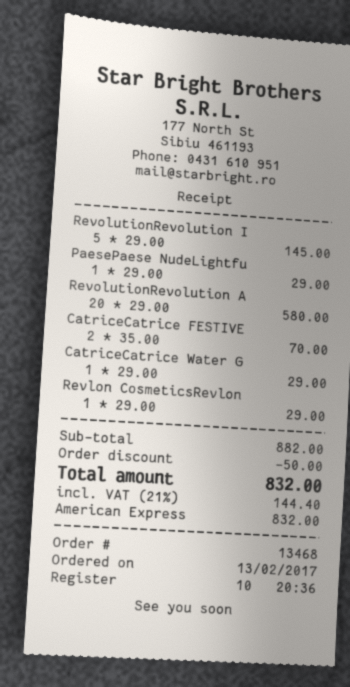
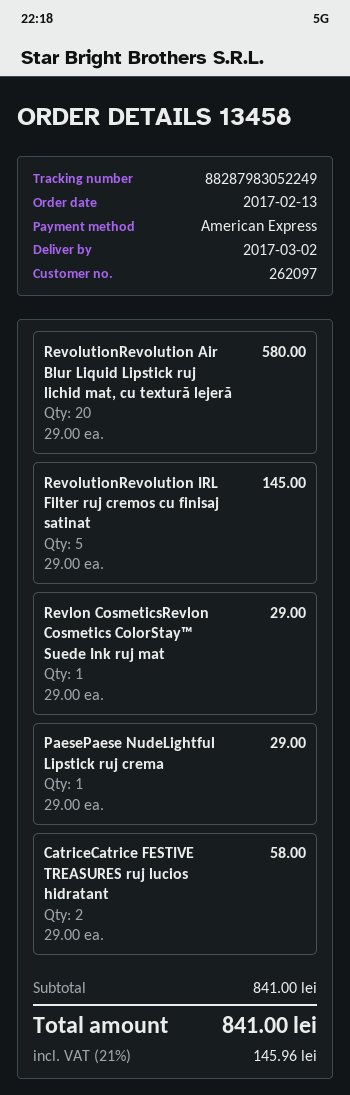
order number: 13468 -> 13458
CatriceCatrice FESTIVE: 2 x 35.00 = 70.00 -> 2 x 29.00 = 58.00
CatriceCatrice Water G: 1 x 29.00 = 29.00 -> none
subtotal: 882.00 -> 841.00
discount: 50.00 -> none
tax: 21% = 144.40 -> 21% = 145.96
total: 832.00 -> 841.00

